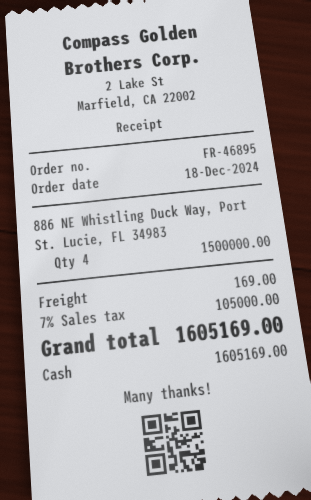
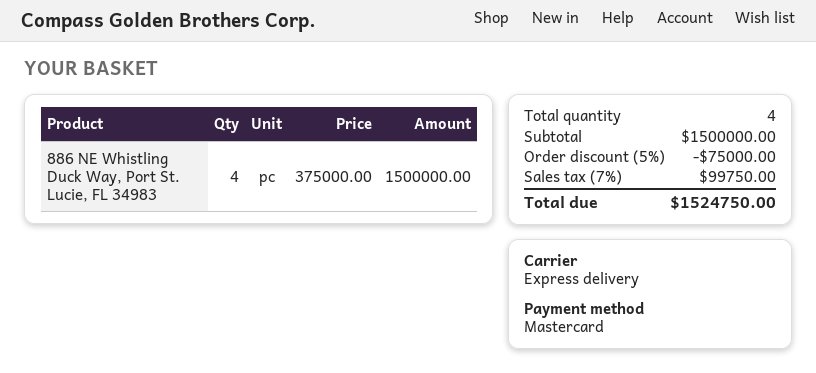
payment method: cash -> Mastercard
discount: none -> 5% = 75000.00
shipping: 169.00 -> none
tax: 7% = 105000.00 -> 7% = 99750.00
total: 1605169.00 -> 1524750.00

